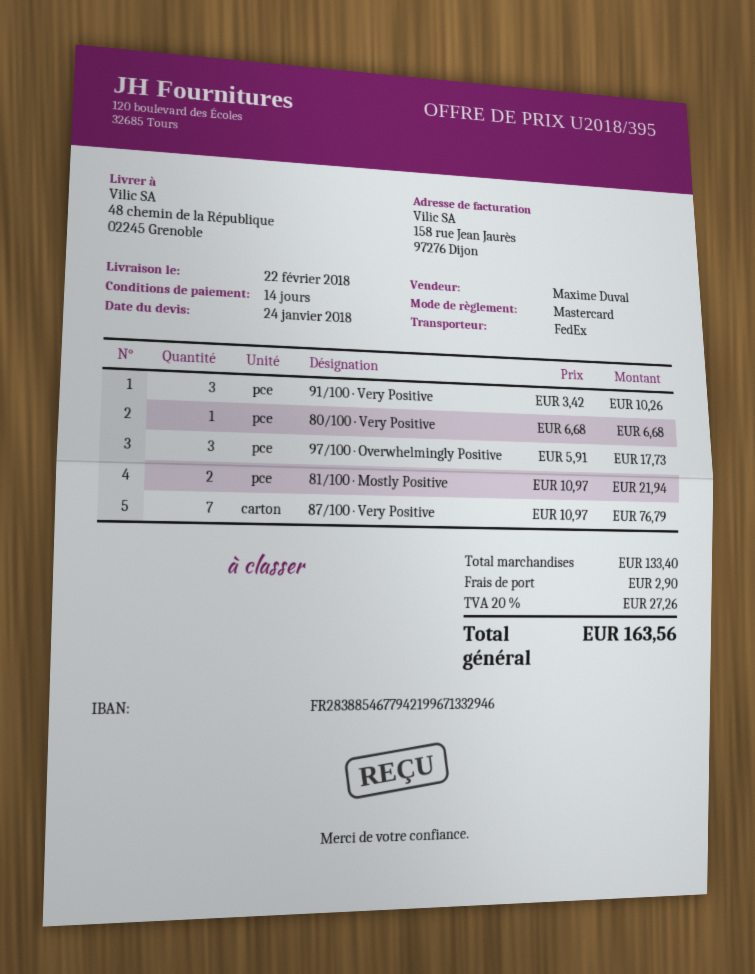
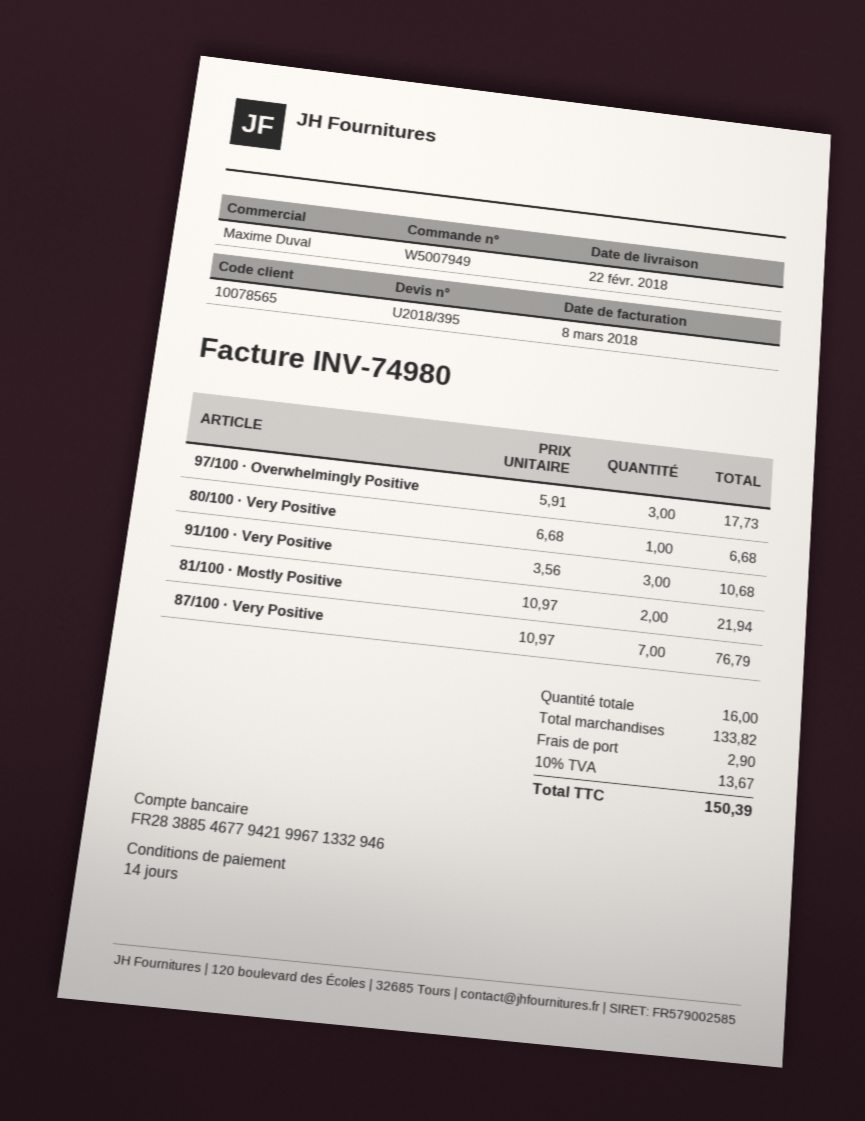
91/100 · Very Positive: 3 x 3.42 = 10.26 -> 3 x 3.56 = 10.68
subtotal: 133.40 -> 133.82
tax: 20% = 27.26 -> 10% = 13.67
total: 163.56 -> 150.39

